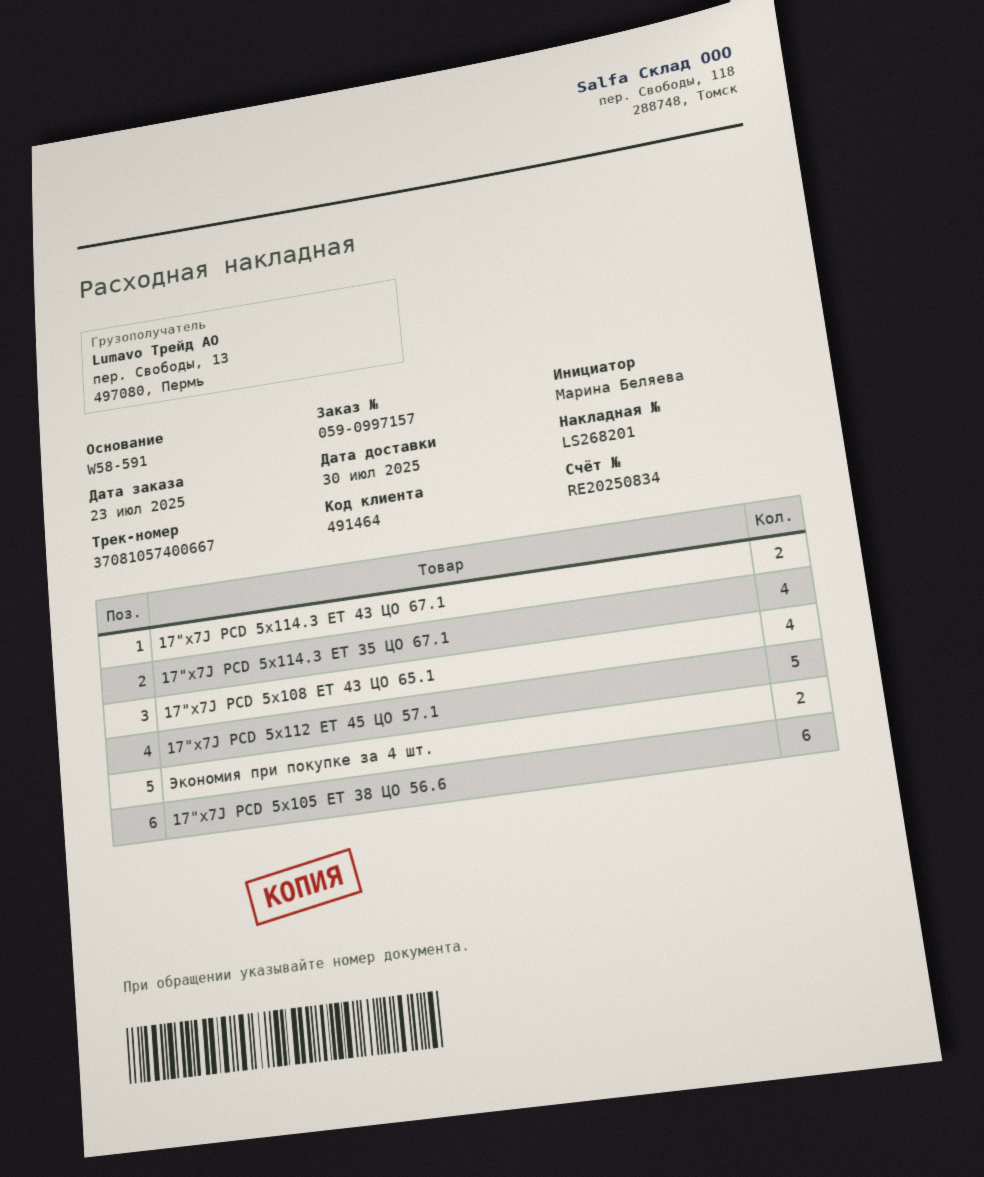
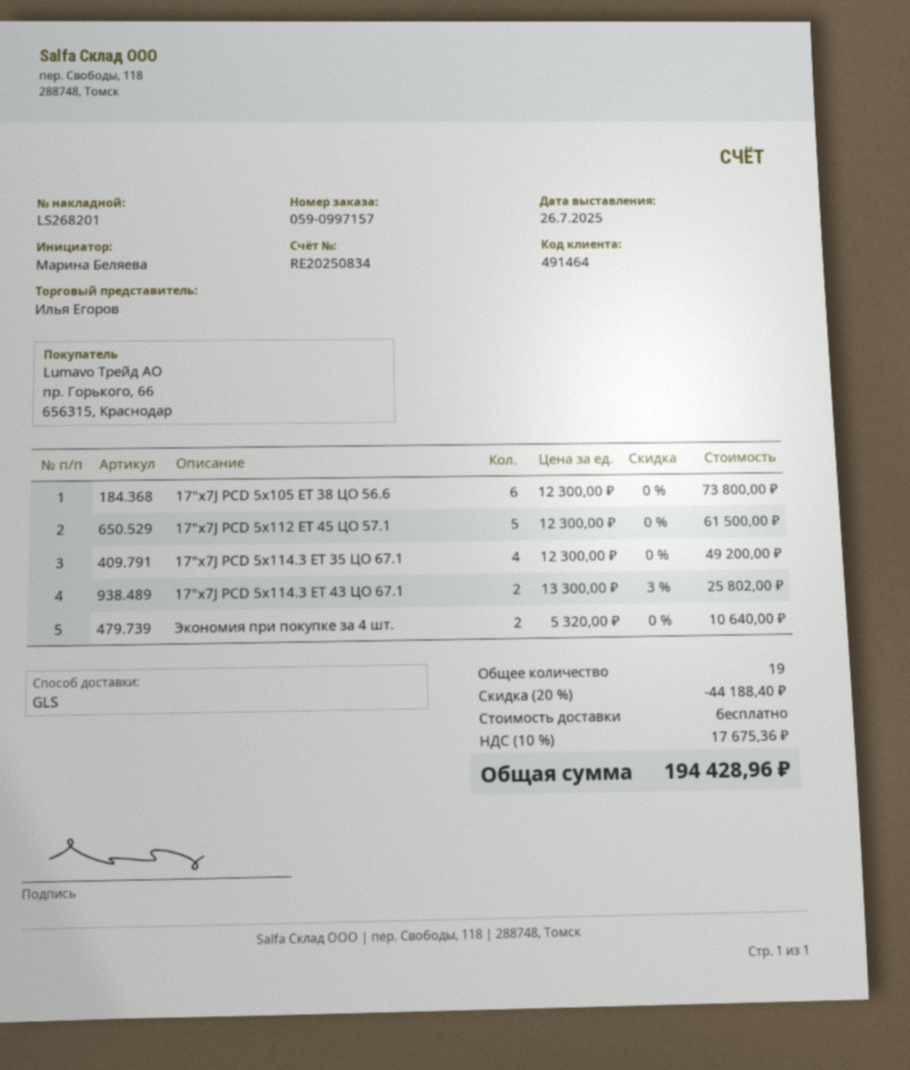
17"x7J PCD 5x108 ЕТ 43 ЦО 65.1: 4 -> none

